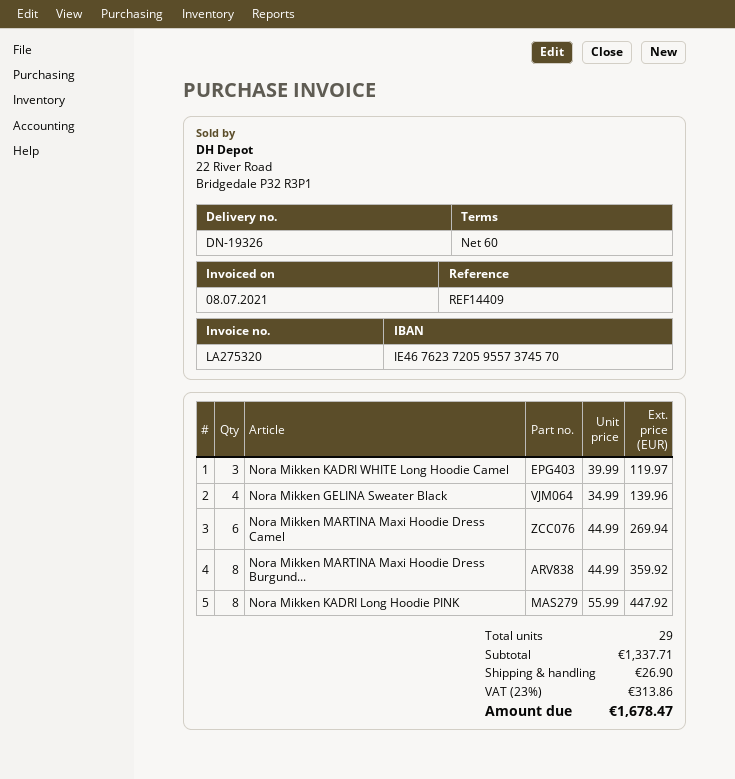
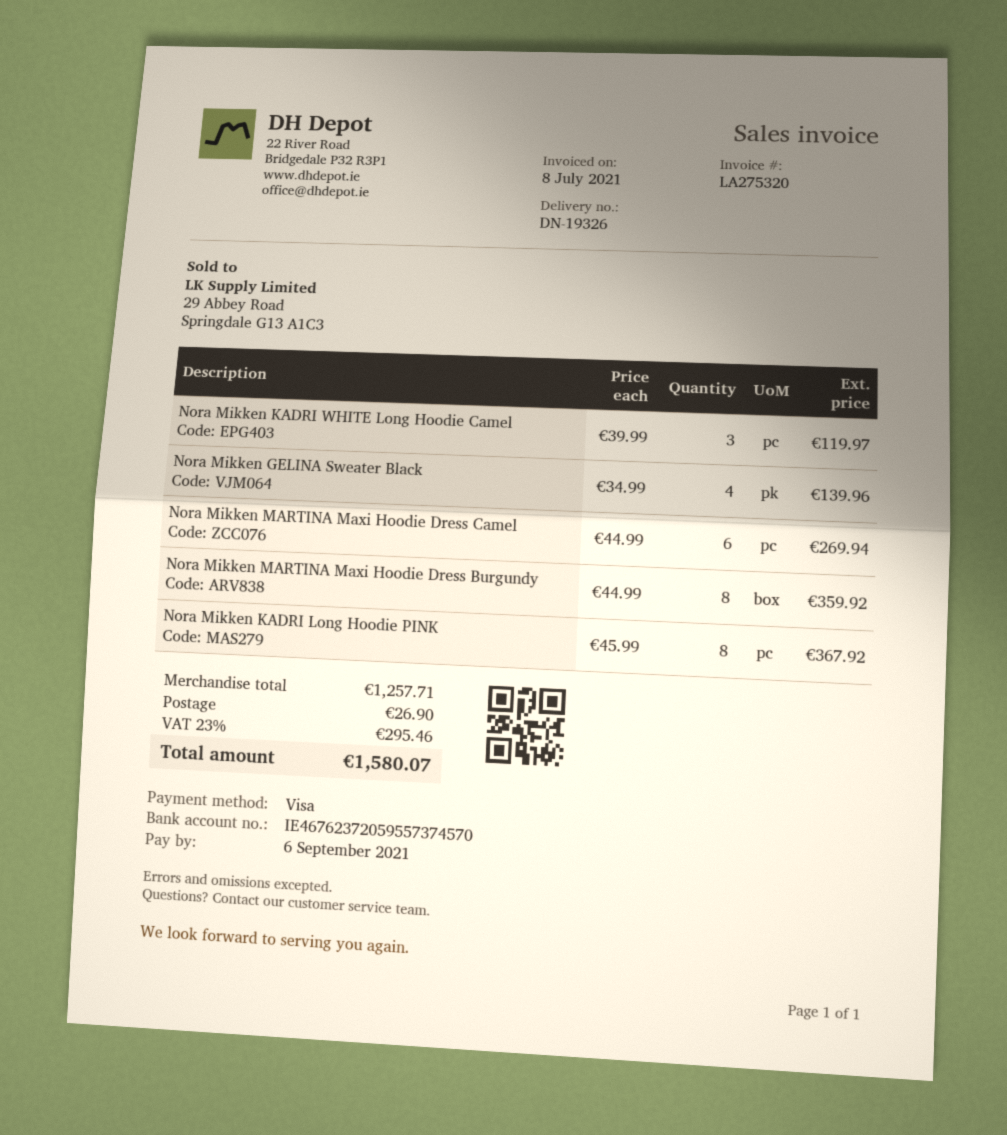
Nora Mikken KADRI Long Hoodie PINK: 8 x 55.99 = 447.92 -> 8 x 45.99 = 367.92
subtotal: 1337.71 -> 1257.71
tax: 23% = 313.86 -> 23% = 295.46
total: 1678.47 -> 1580.07

